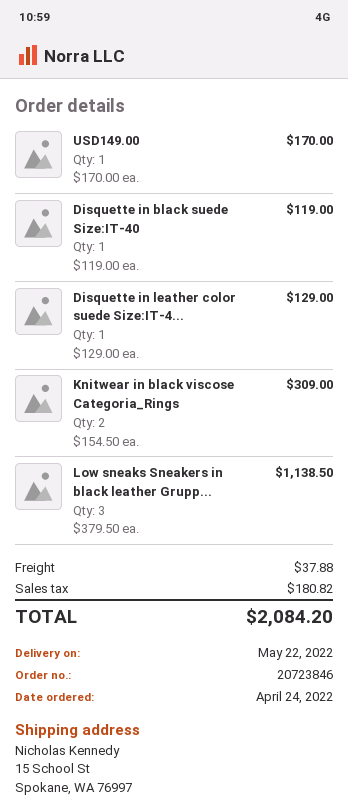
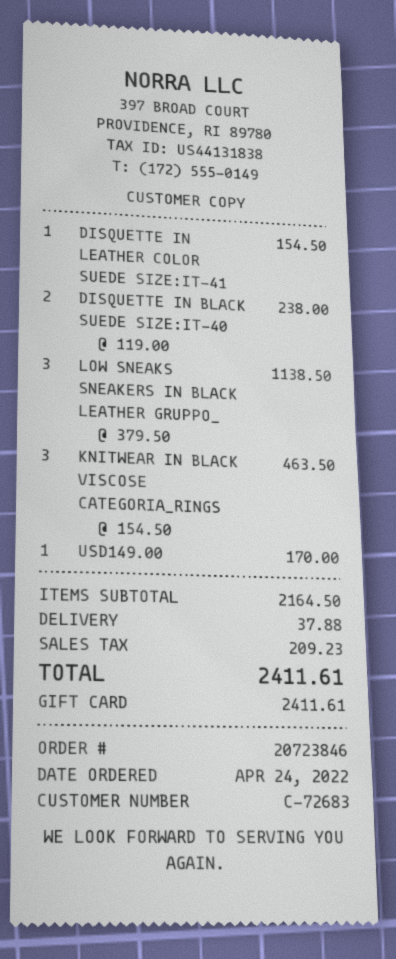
Disquette in black suede Size:IT-40: 1 x 119.00 = 119.00 -> 2 x 119.00 = 238.00
Disquette in leather color suede Size:IT-4...: 1 x 129.00 = 129.00 -> 1 x 154.50 = 154.50
Knitwear in black viscose Categoria_Rings: 2 x 154.50 = 309.00 -> 3 x 154.50 = 463.50
tax: 180.82 -> 209.23
total: 2084.20 -> 2411.61

